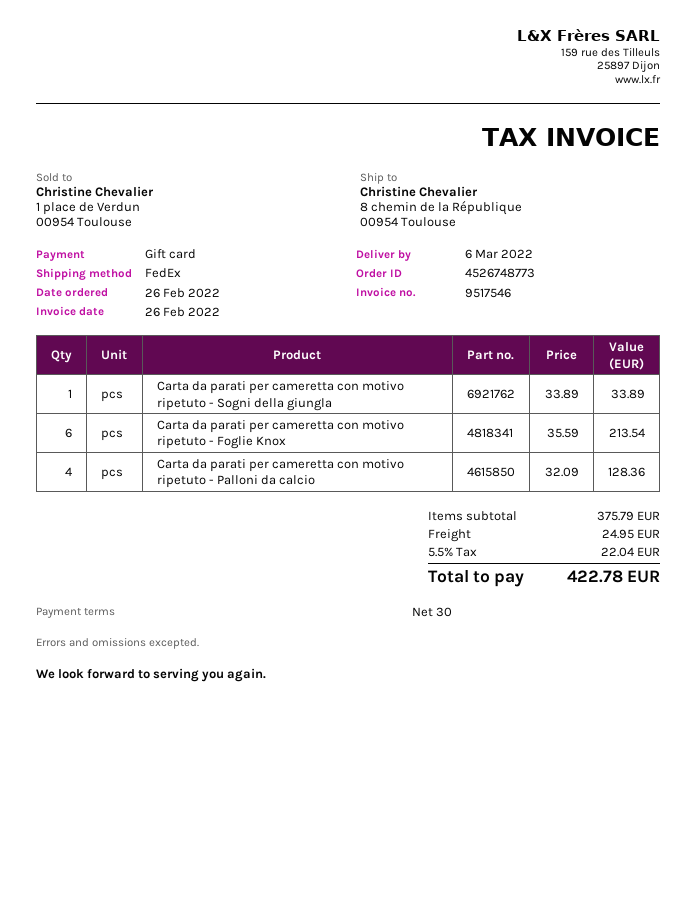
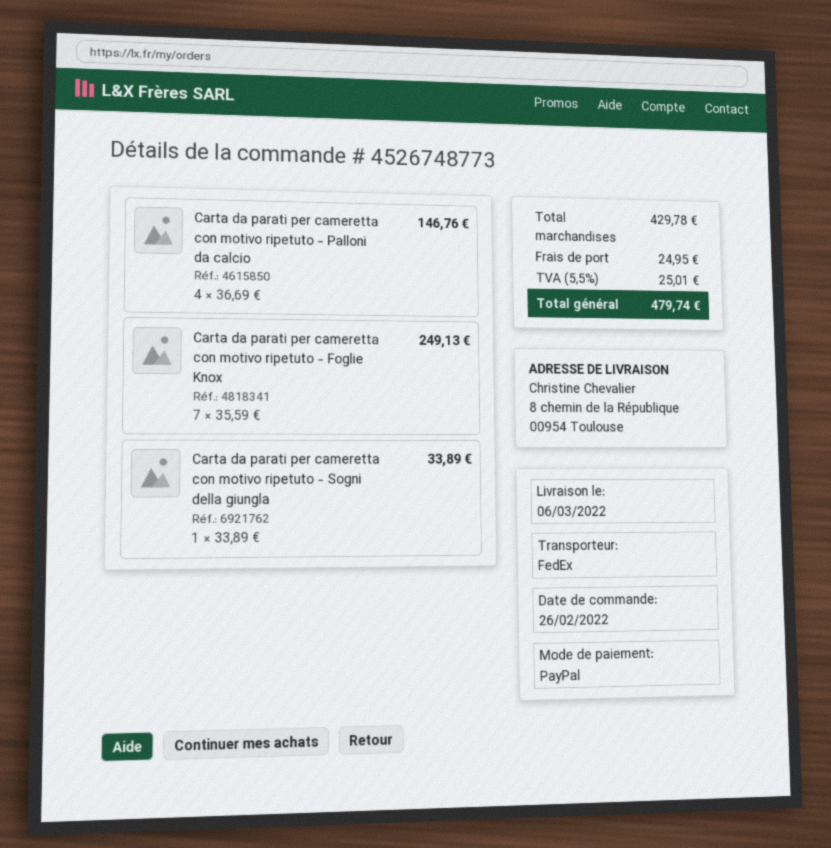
payment method: gift card -> PayPal
Carta da parati per cameretta con motivo ripetuto - Foglie Knox: 6 x 35.59 = 213.54 -> 7 x 35.59 = 249.13
Carta da parati per cameretta con motivo ripetuto - Palloni da calcio: 4 x 32.09 = 128.36 -> 4 x 36.69 = 146.76
subtotal: 375.79 -> 429.78
tax: 5.5% = 22.04 -> 5.5% = 25.01
total: 422.78 -> 479.74

